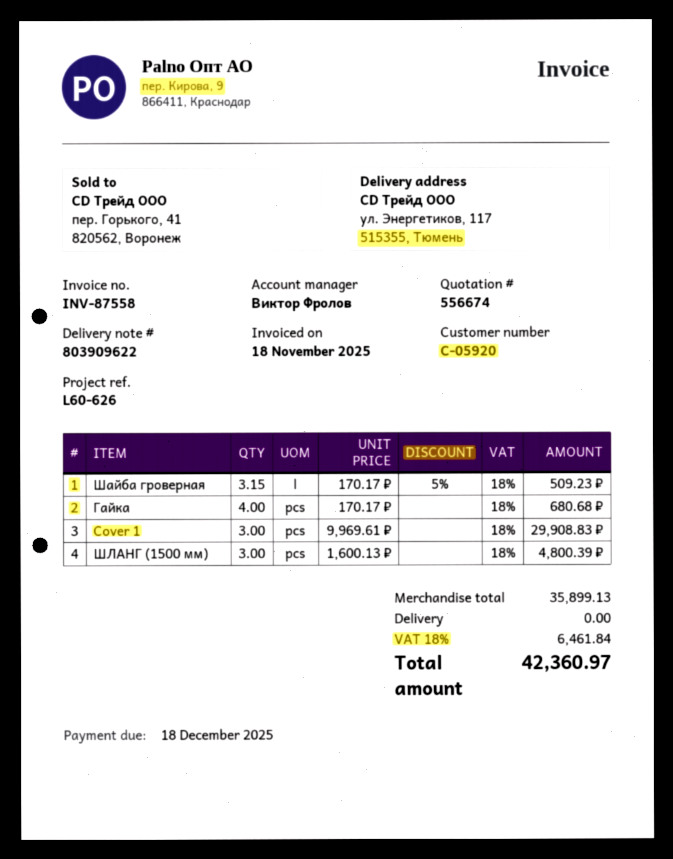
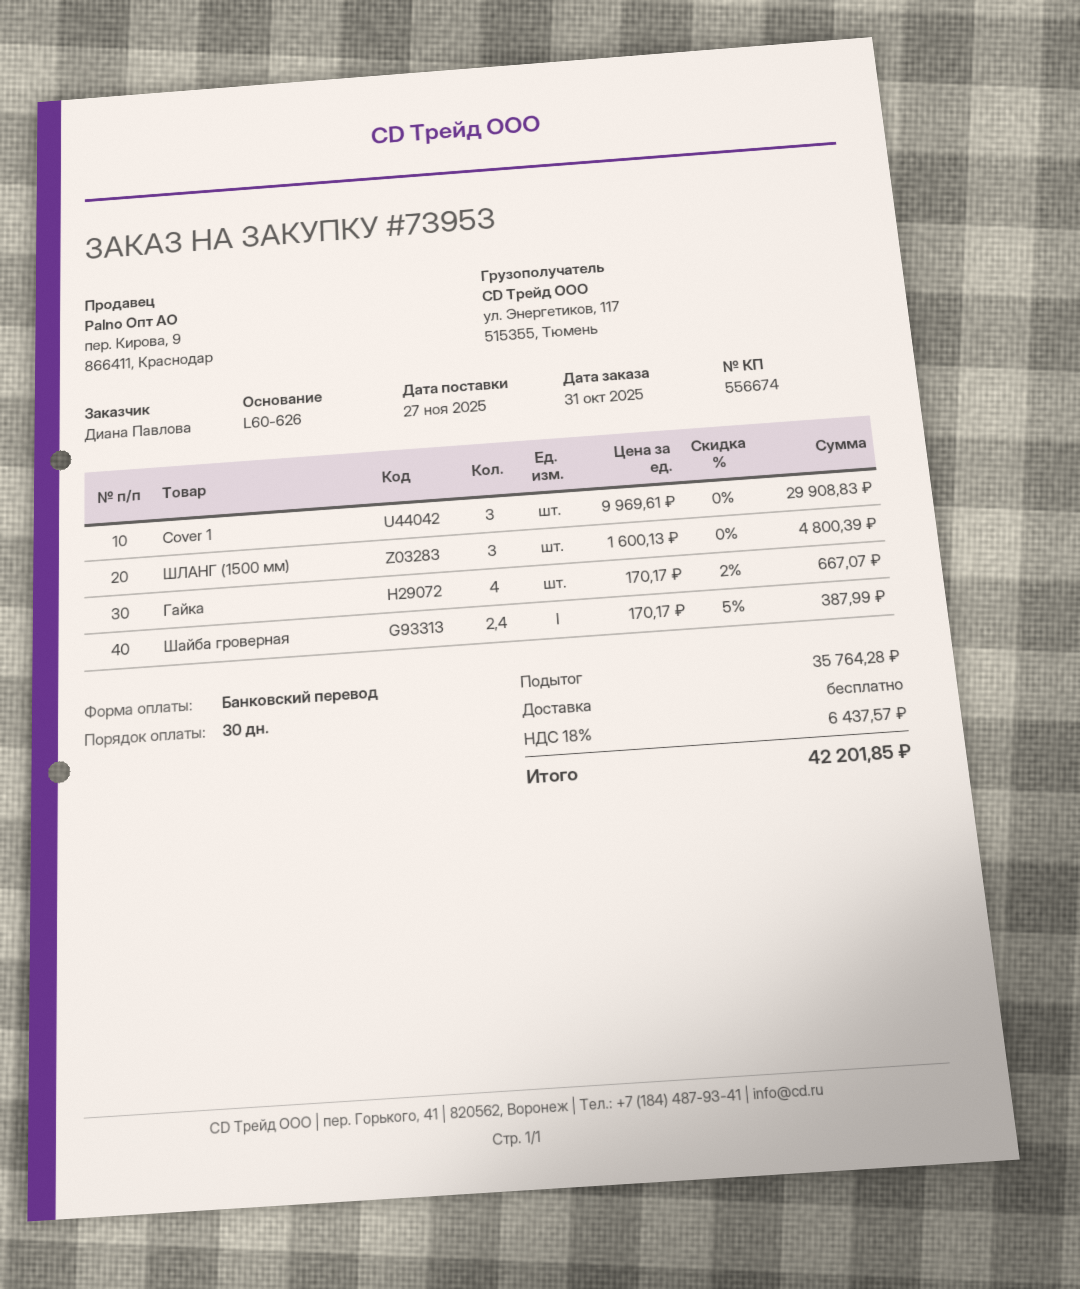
Шайба гроверная: 3.15 x 170.17 - 5% = 509.23 -> 2.4 x 170.17 - 5% = 387.99
Гайка: 4 x 170.17 = 680.68 -> 4 x 170.17 - 2% = 667.07
subtotal: 35899.13 -> 35764.28
tax: 18% = 6461.84 -> 18% = 6437.57
total: 42360.97 -> 42201.85

